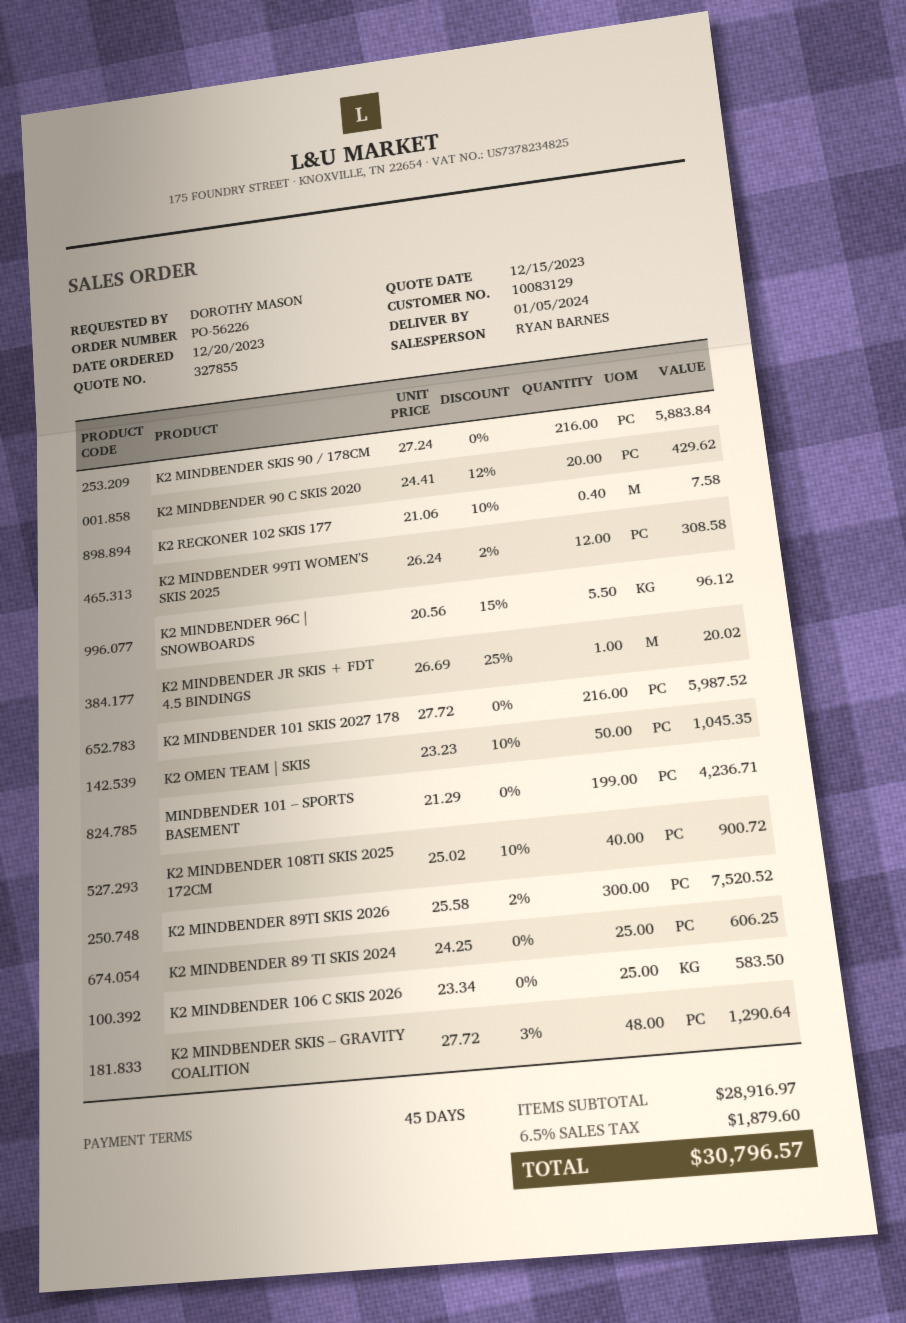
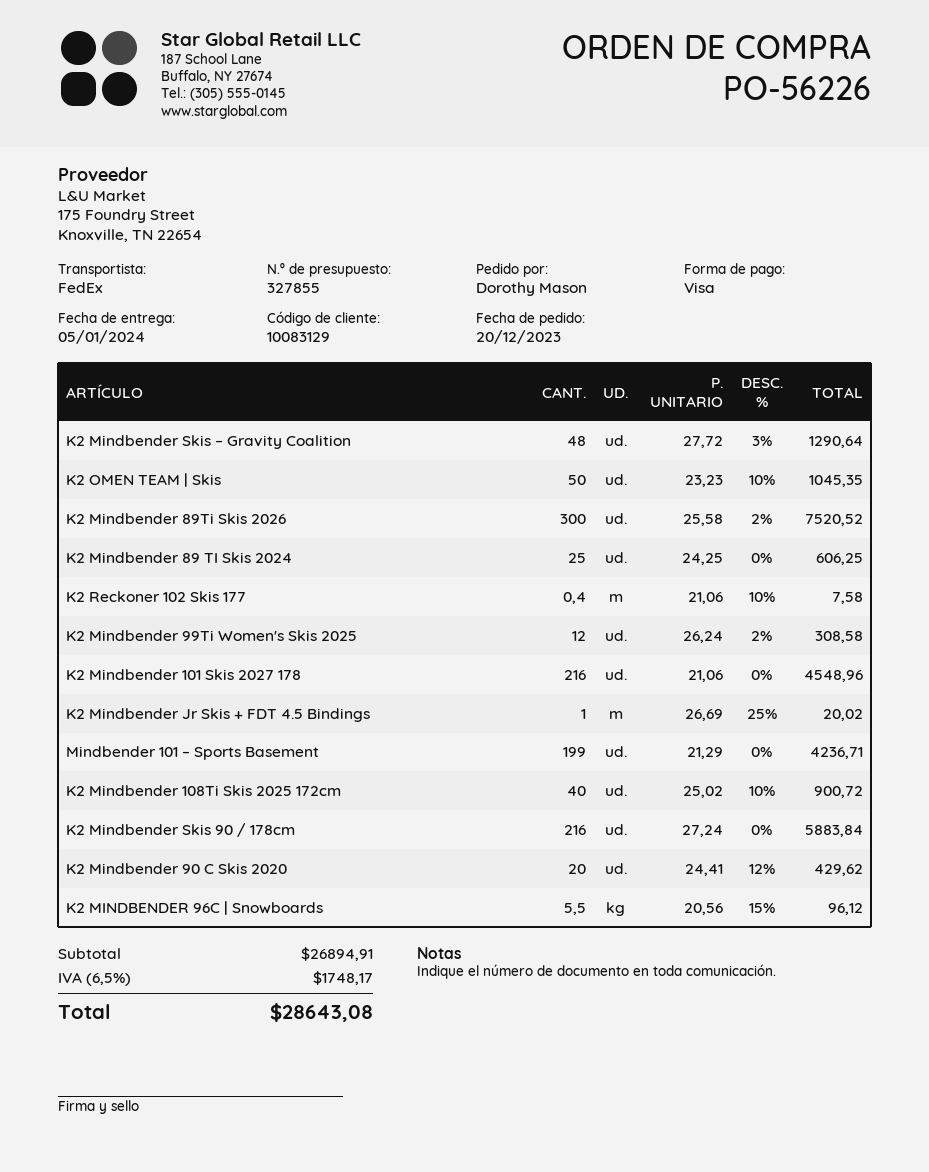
K2 MINDBENDER 101 SKIS 2027 178: 216 x 27.72 = 5987.52 -> 216 x 21.06 = 4548.96
K2 MINDBENDER 106 C SKIS 2026: 25 x 23.34 = 583.50 -> none
subtotal: 28916.97 -> 26894.91
tax: 6.5% = 1879.60 -> 6.5% = 1748.17
total: 30796.57 -> 28643.08

